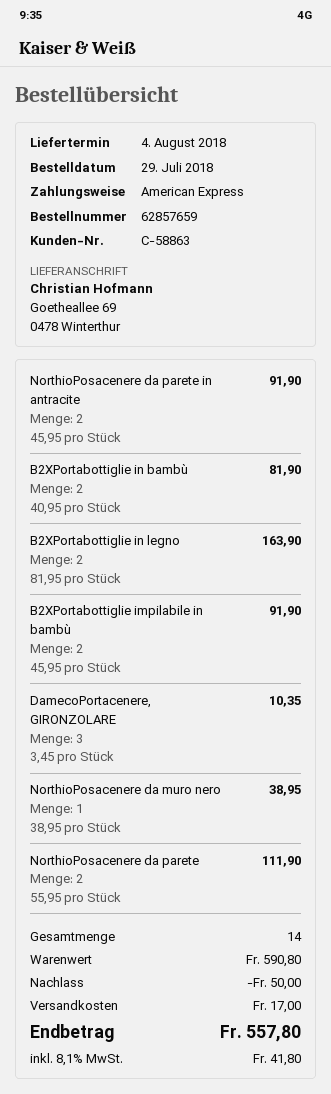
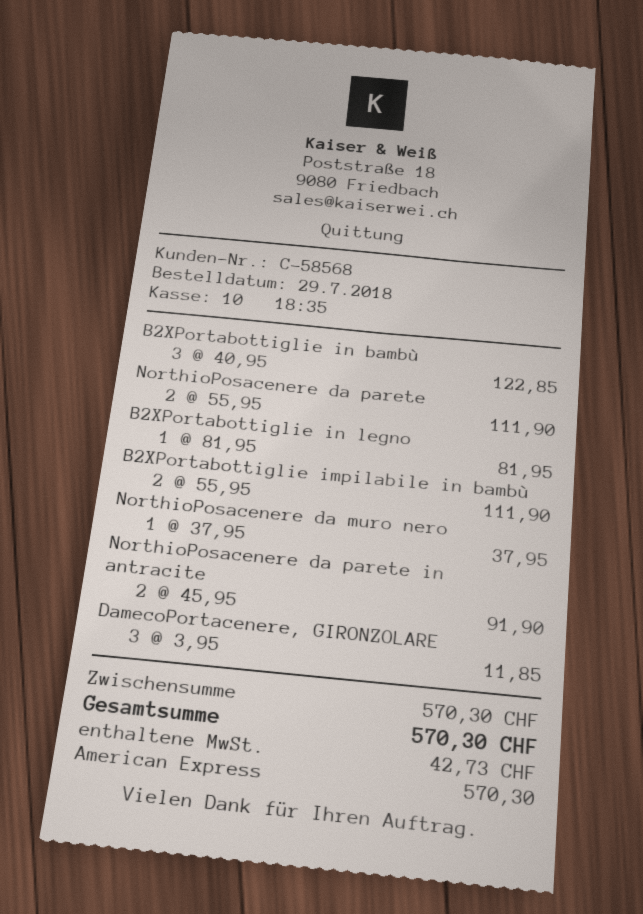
customer number: C-58863 -> C-58568
B2XPortabottiglie in bambù: 2 x 40.95 = 81.90 -> 3 x 40.95 = 122.85
B2XPortabottiglie in legno: 2 x 81.95 = 163.90 -> 1 x 81.95 = 81.95
B2XPortabottiglie impilabile in bambù: 2 x 45.95 = 91.90 -> 2 x 55.95 = 111.90
DamecoPortacenere, GIRONZOLARE: 3 x 3.45 = 10.35 -> 3 x 3.95 = 11.85
NorthioPosacenere da muro nero: 1 x 38.95 = 38.95 -> 1 x 37.95 = 37.95
subtotal: 590.80 -> 570.30
discount: 50.00 -> none
shipping: 17.00 -> none
tax: 41.80 -> 42.73
total: 557.80 -> 570.30

